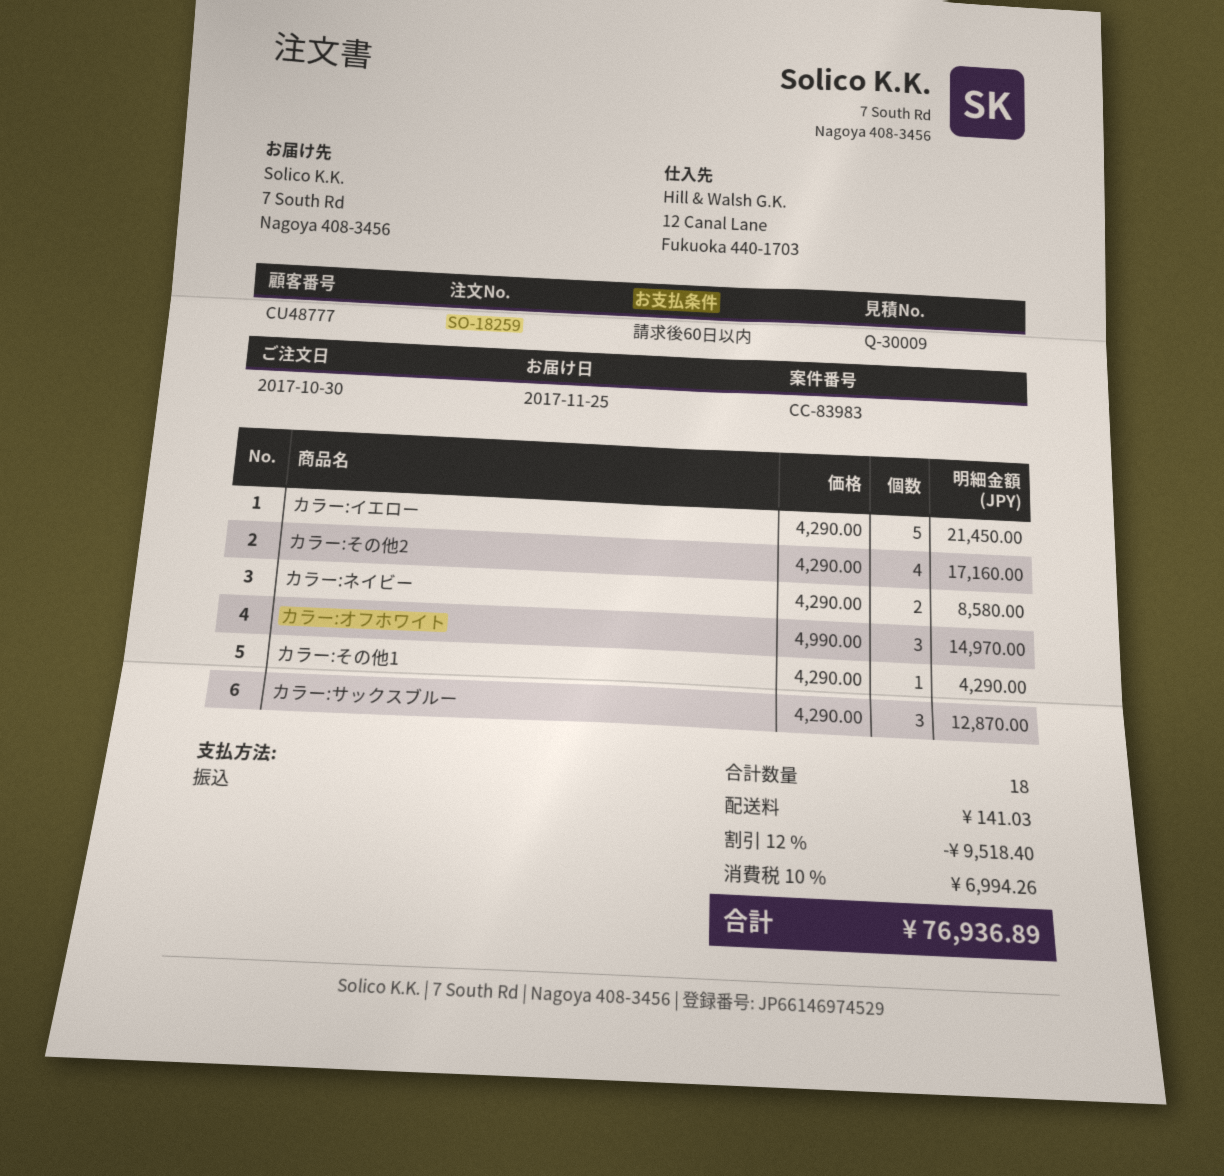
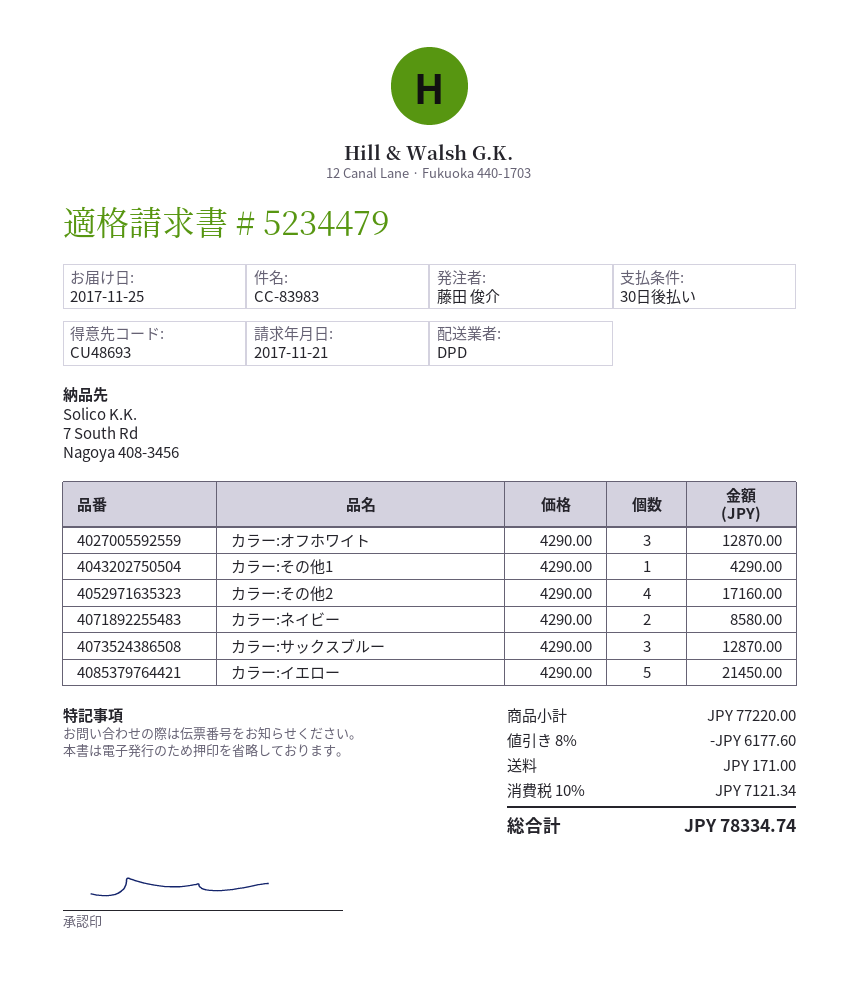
payment terms: 60 days -> 30 days
customer number: CU48777 -> CU48693
カラー:オフホワイト: 3 x 4990.00 = 14970.00 -> 3 x 4290.00 = 12870.00
discount: 12% = 9518.40 -> 8% = 6177.60
shipping: 141.03 -> 171.00
tax: 10% = 6994.26 -> 10% = 7121.34
total: 76936.89 -> 78334.74

